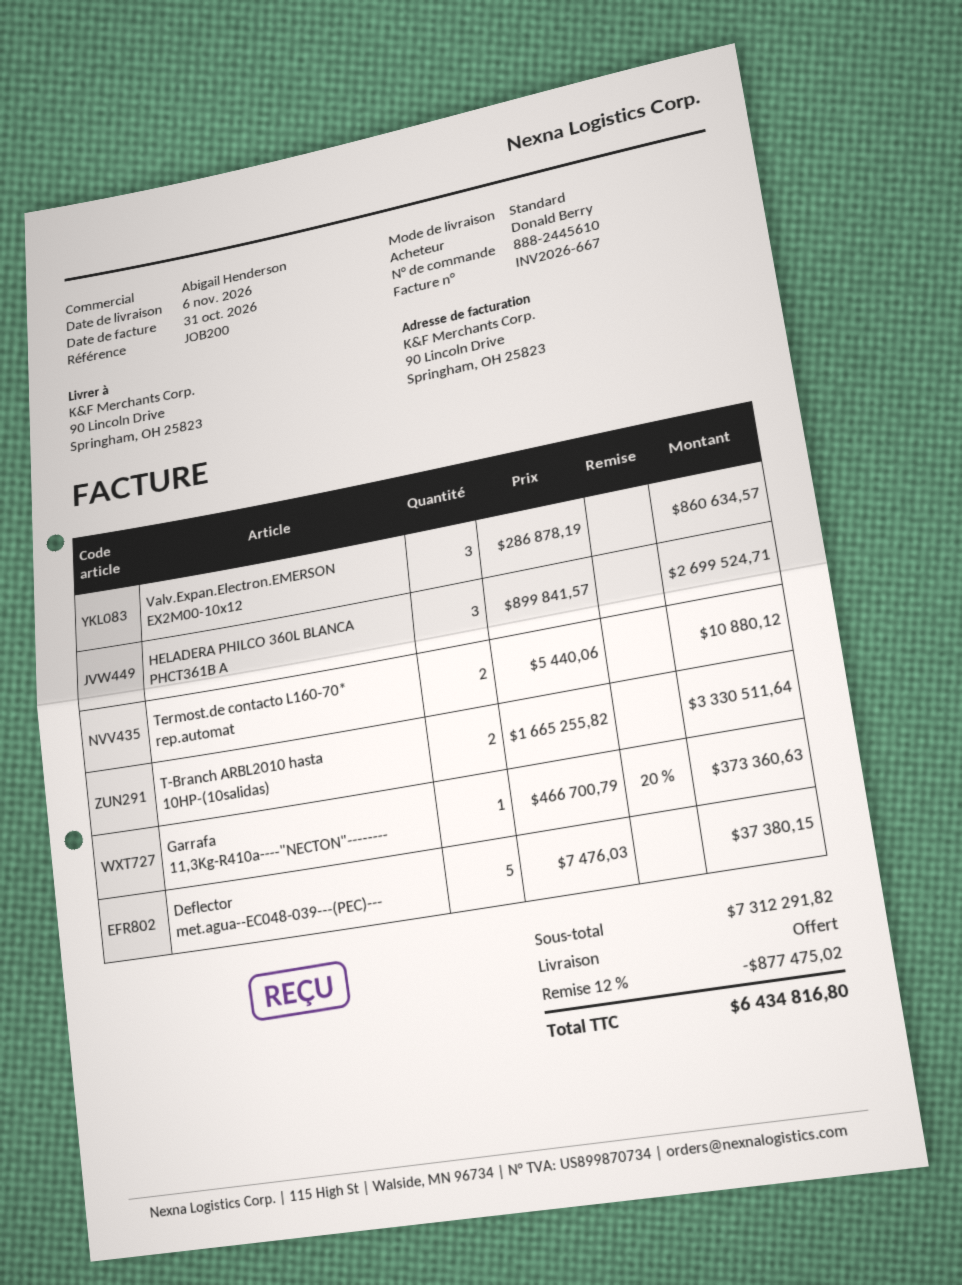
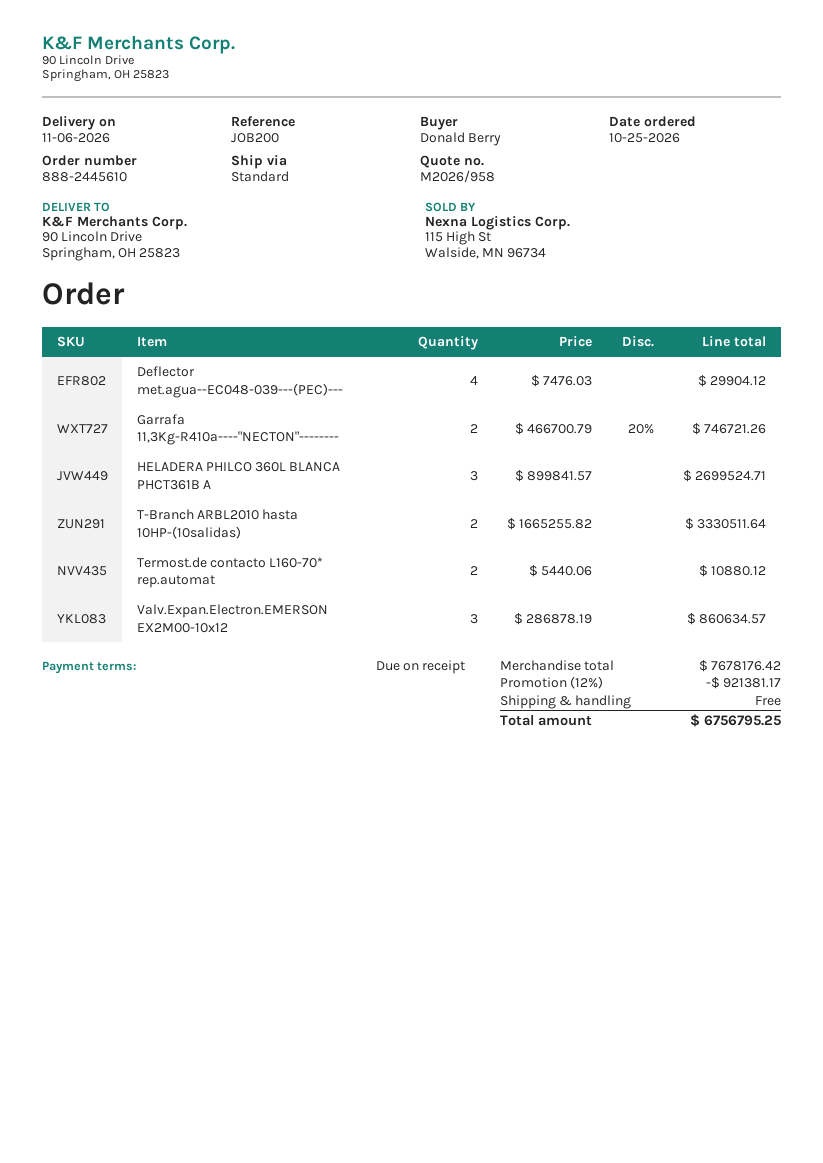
Garrafa 11,3Kg-R410a----"NECTON"--------: 1 x 466700.79 - 20% = 373360.63 -> 2 x 466700.79 - 20% = 746721.26
Deflector met.agua--EC048-039---(PEC)---: 5 x 7476.03 = 37380.15 -> 4 x 7476.03 = 29904.12
subtotal: 7312291.82 -> 7678176.42
discount: 12% = 877475.02 -> 12% = 921381.17
total: 6434816.80 -> 6756795.25

